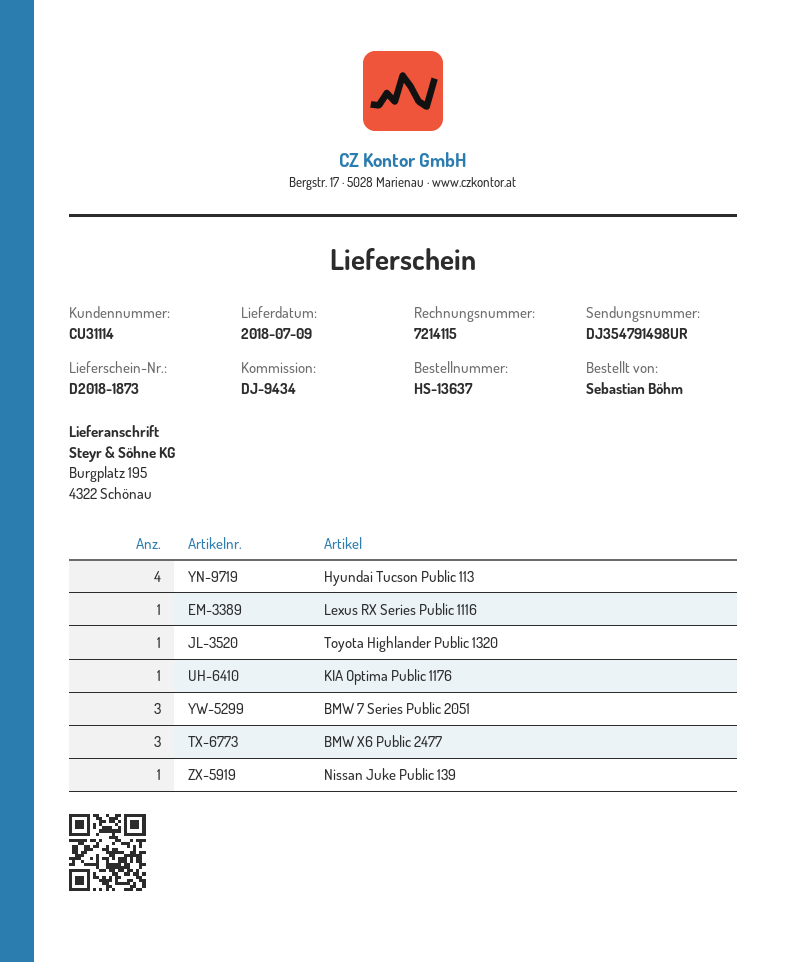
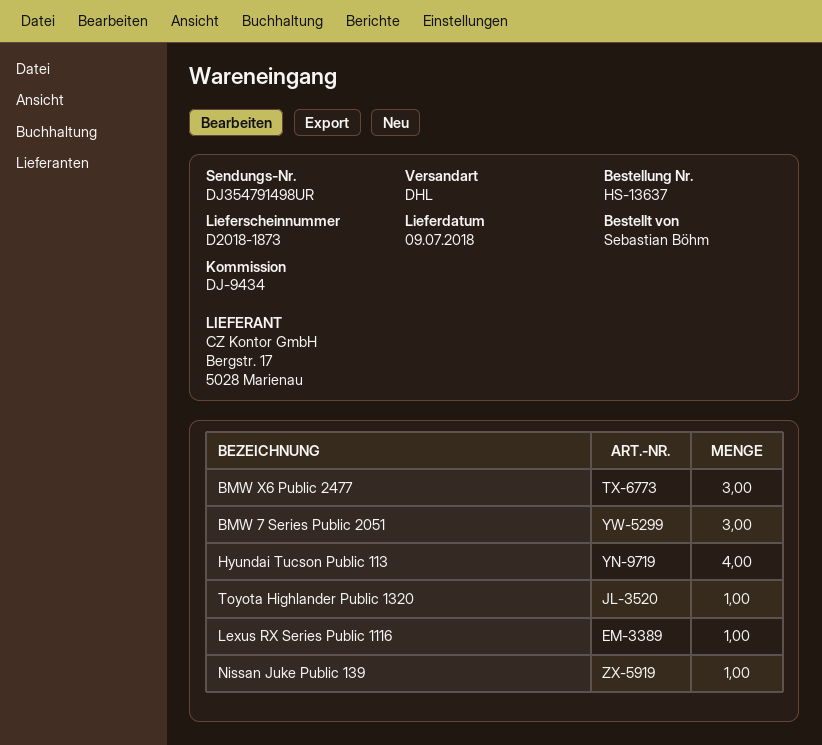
KIA Optima Public 1176: 1 -> none

